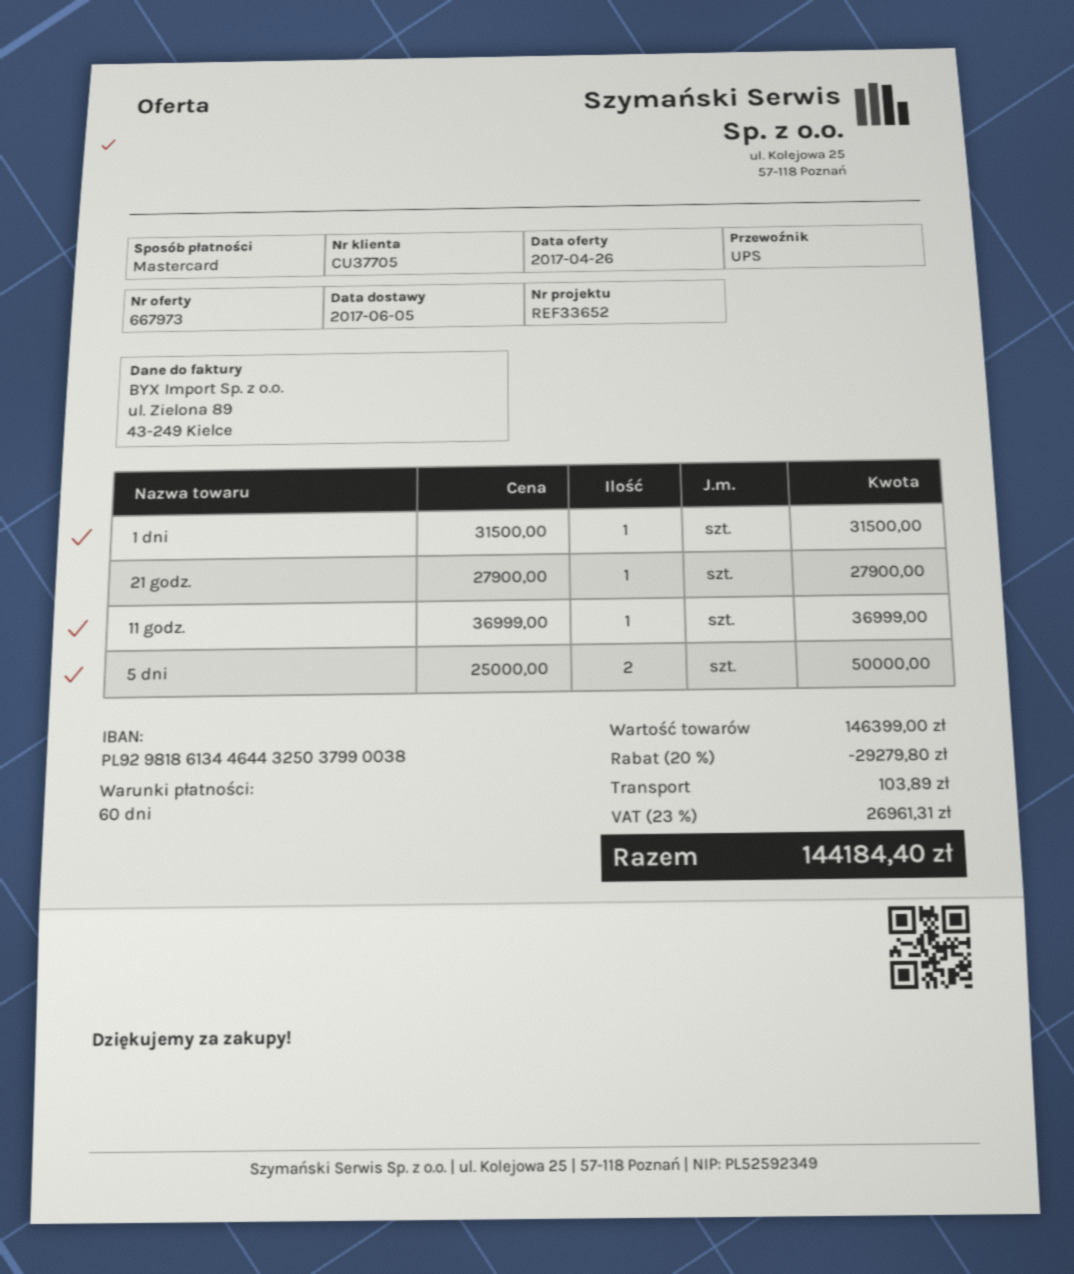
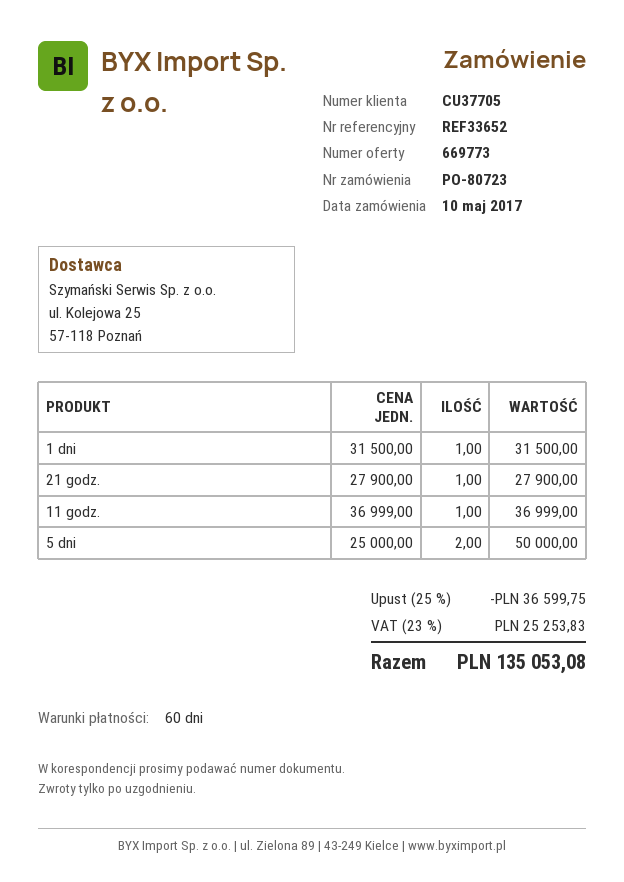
quote number: 667973 -> 669773
discount: 20% = 29279.80 -> 25% = 36599.75
shipping: 103.89 -> none
tax: 23% = 26961.31 -> 23% = 25253.83
total: 144184.40 -> 135053.08

